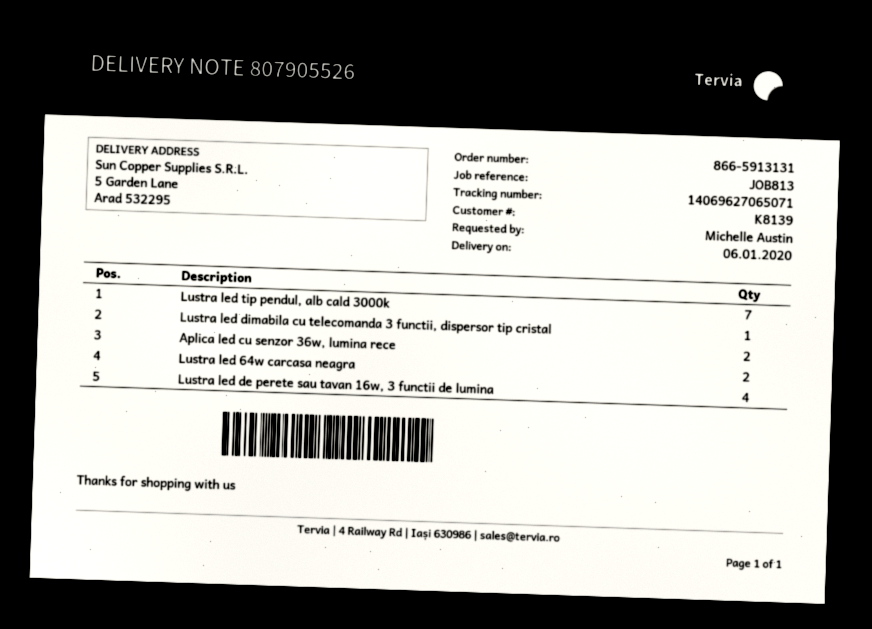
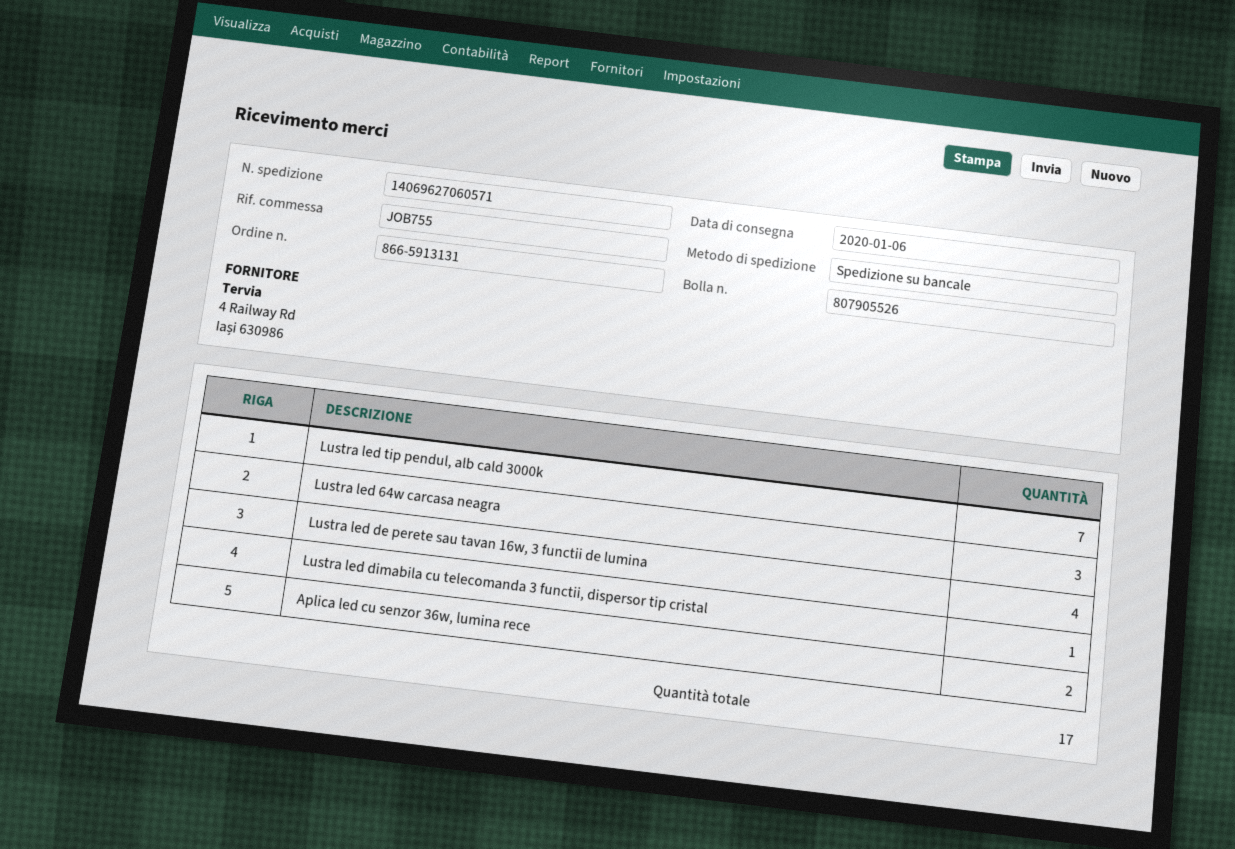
reference: JOB813 -> JOB755
tracking number: 14069627065071 -> 14069627060571
Lustra led 64w carcasa neagra: 2 -> 3

